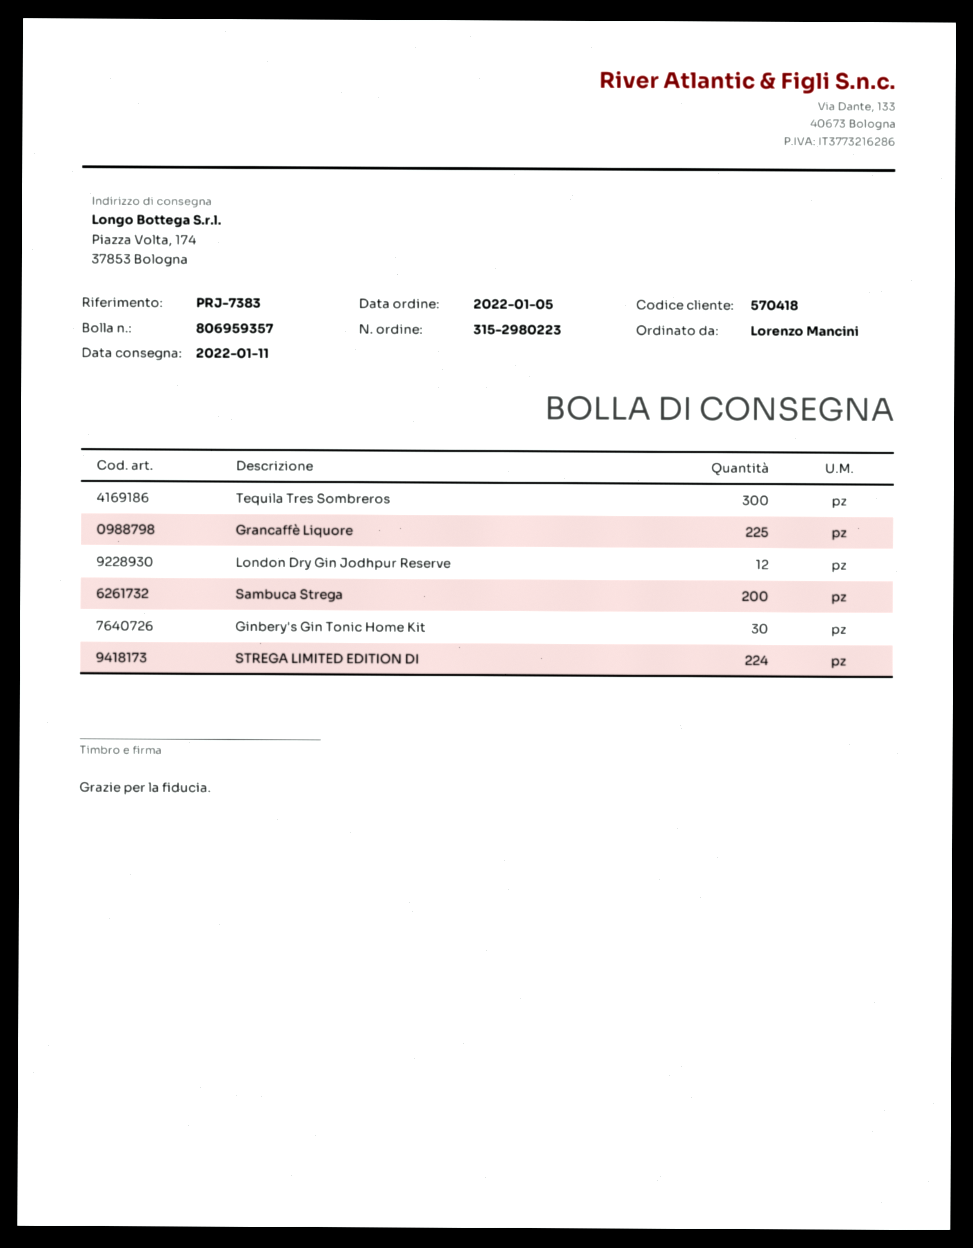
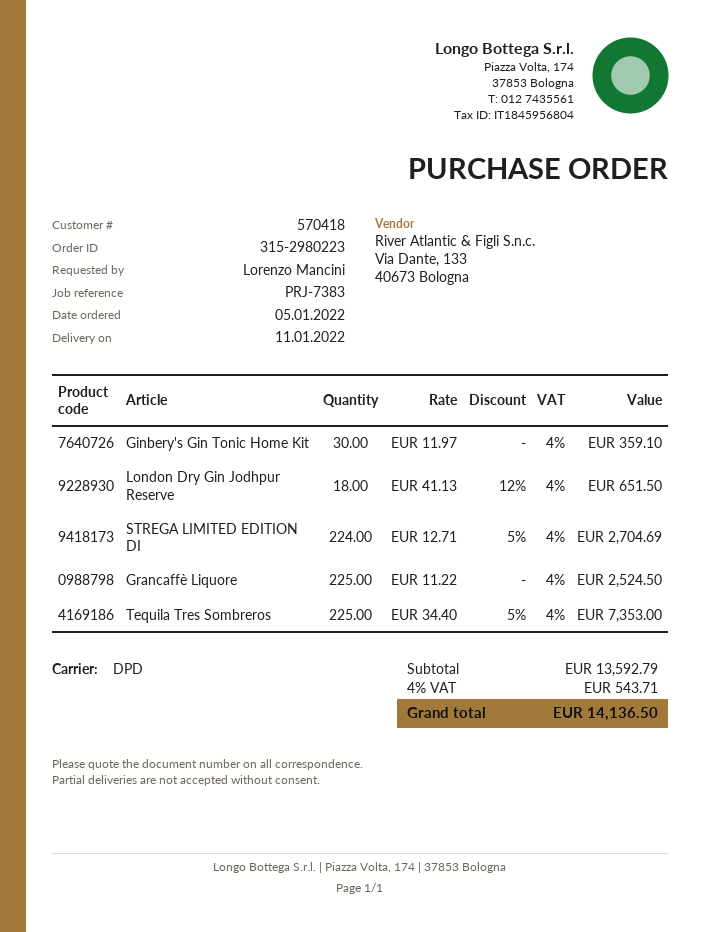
Tequila Tres Sombreros: 300 -> 225
London Dry Gin Jodhpur Reserve: 12 -> 18
Sambuca Strega: 200 -> none

